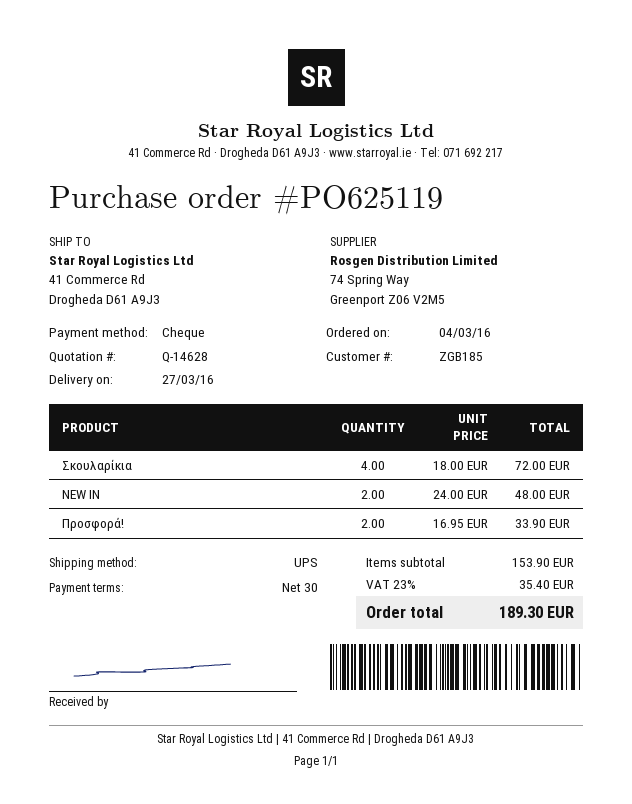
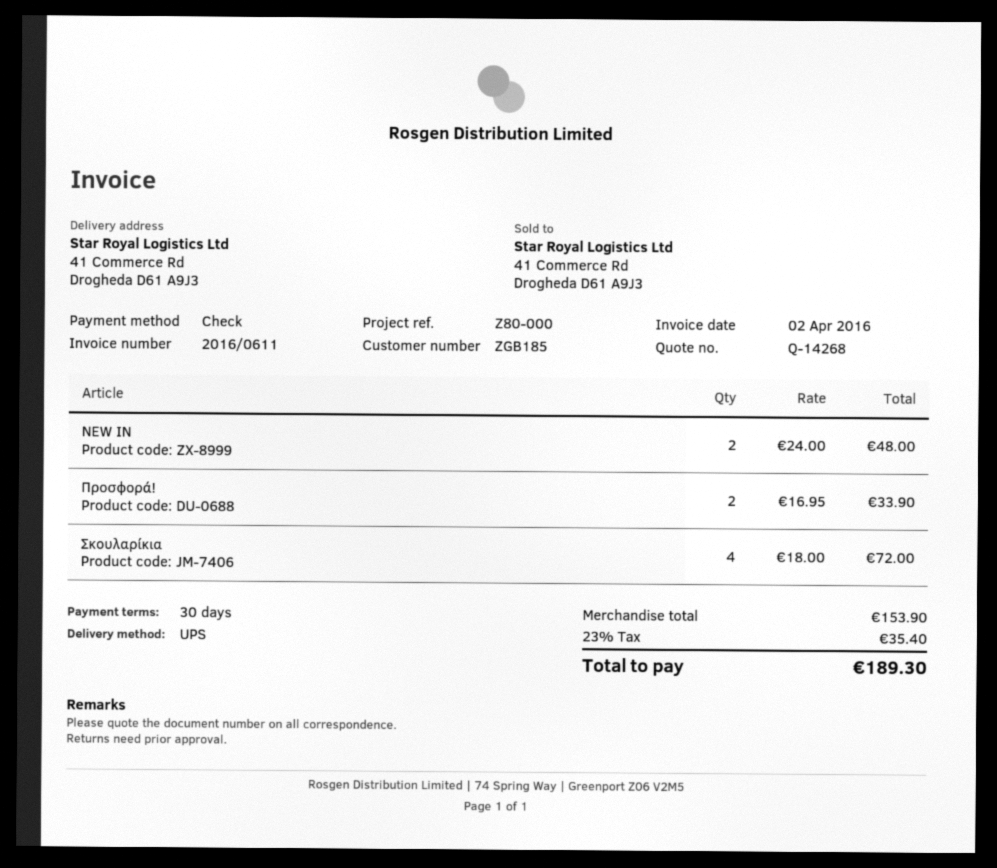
quote number: Q-14628 -> Q-14268

